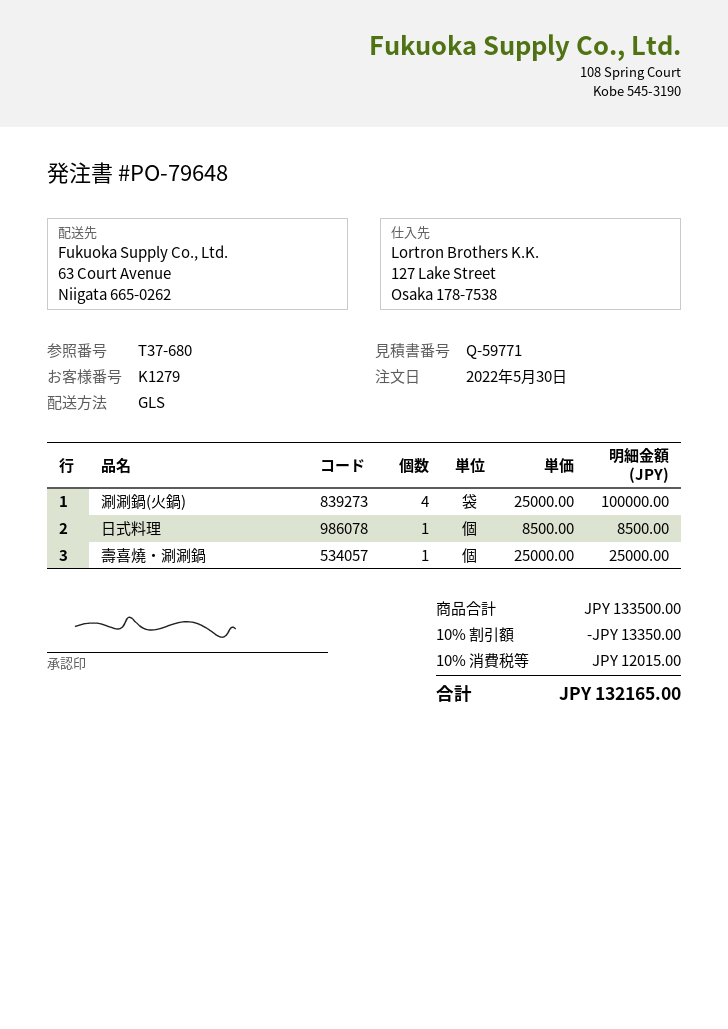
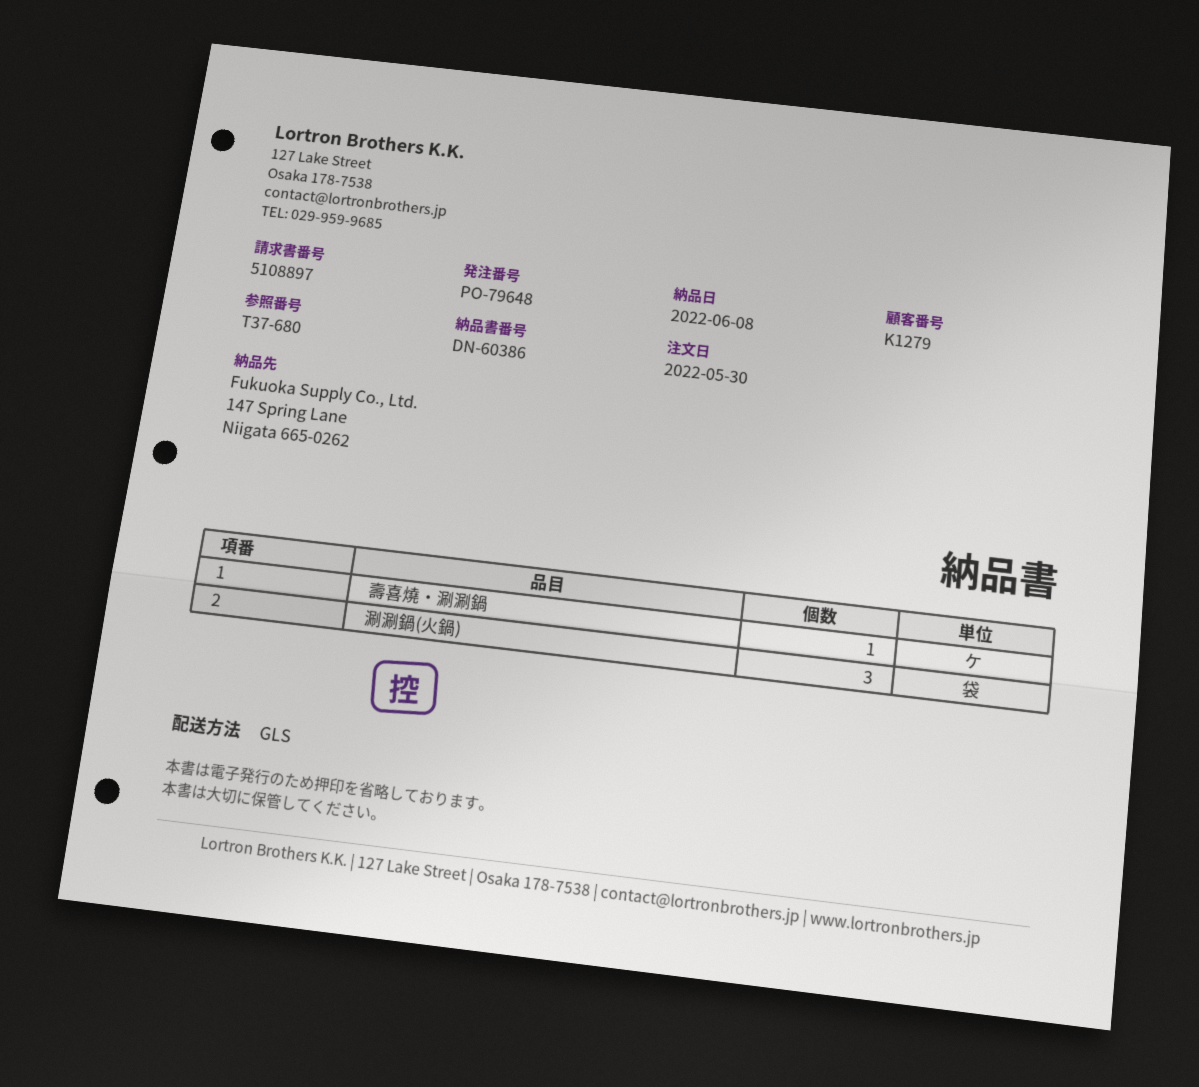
ship to: 63 Court Avenue, Niigata 665-0262 -> 147 Spring Lane, Niigata 665-0262
涮涮鍋(火鍋): 4 -> 3
日式料理: 1 -> none

